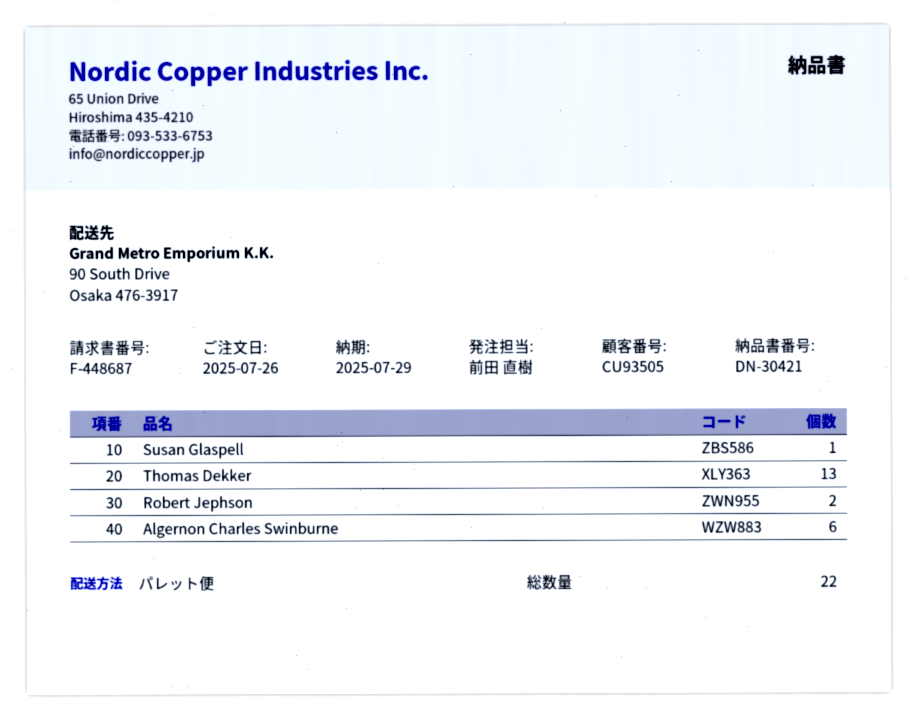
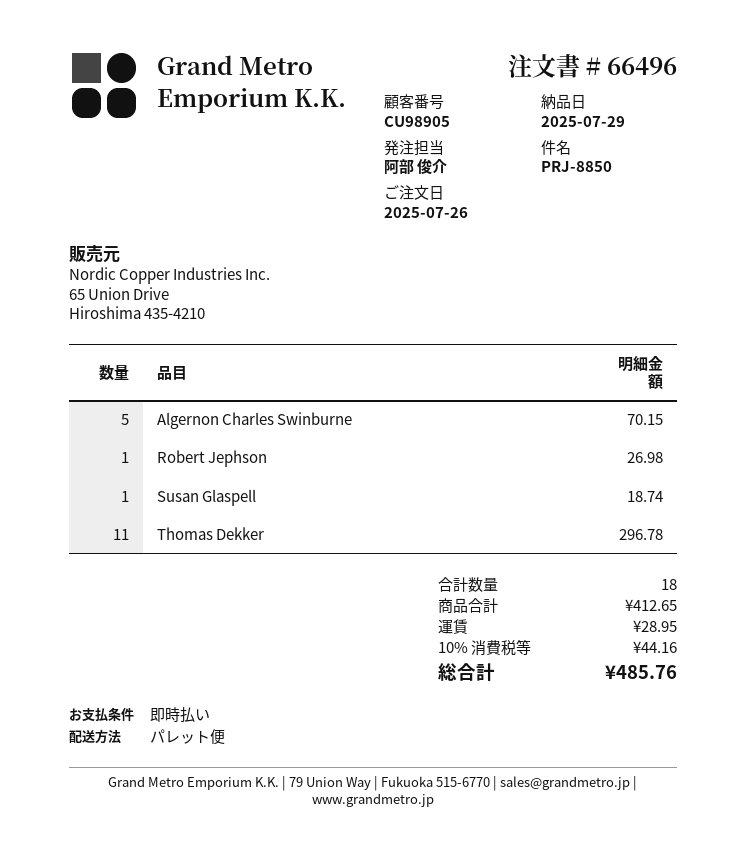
customer number: CU93505 -> CU98905
ordered by: 前田 直樹 -> 阿部 俊介
Thomas Dekker: 13 -> 11
Robert Jephson: 2 -> 1
Algernon Charles Swinburne: 6 -> 5
total quantity: 22 -> 18

